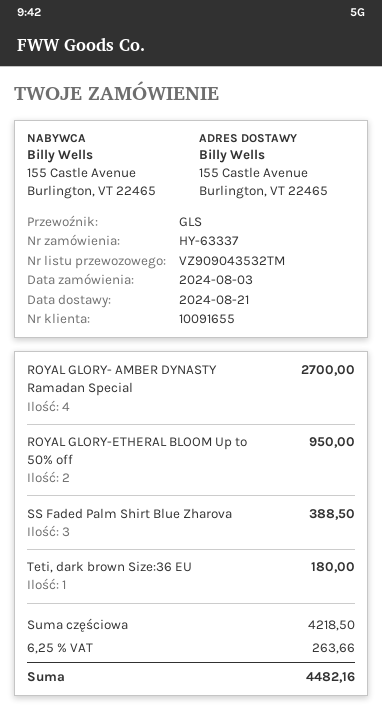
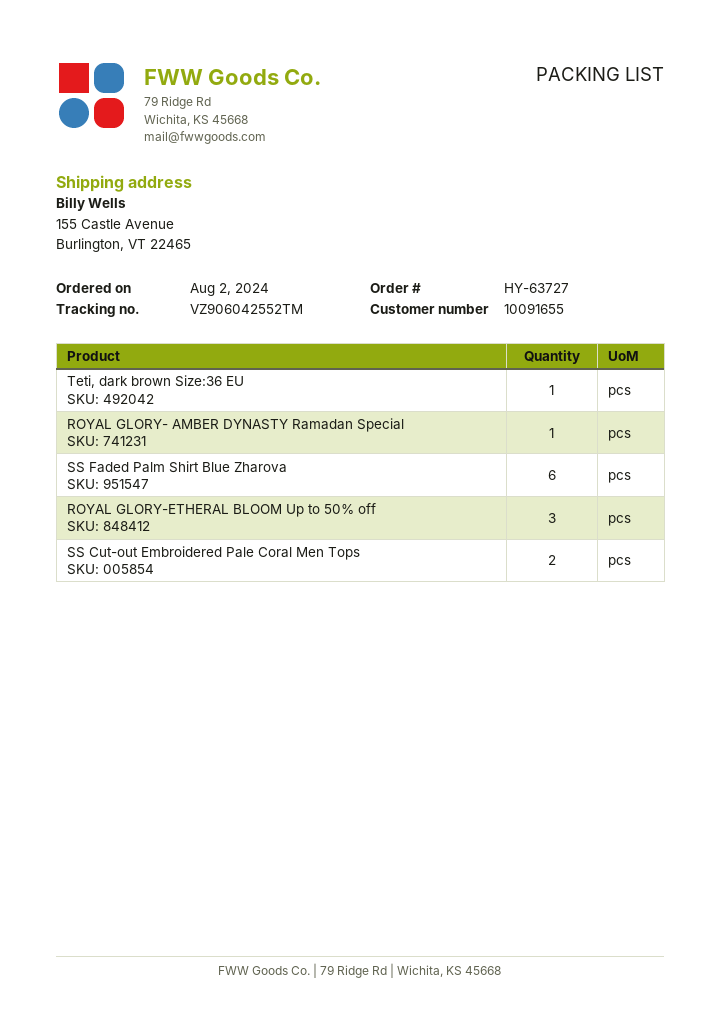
order number: HY-63337 -> HY-63727
order date: 2024-08-03 -> 2024-08-02
tracking number: VZ909043532TM -> VZ906042552TM
ROYAL GLORY- AMBER DYNASTY Ramadan Special: 4 -> 1
ROYAL GLORY-ETHERAL BLOOM Up to 50% off: 2 -> 3
SS Faded Palm Shirt Blue Zharova: 3 -> 6
SS Cut-out Embroidered Pale Coral Men Tops: none -> 2

